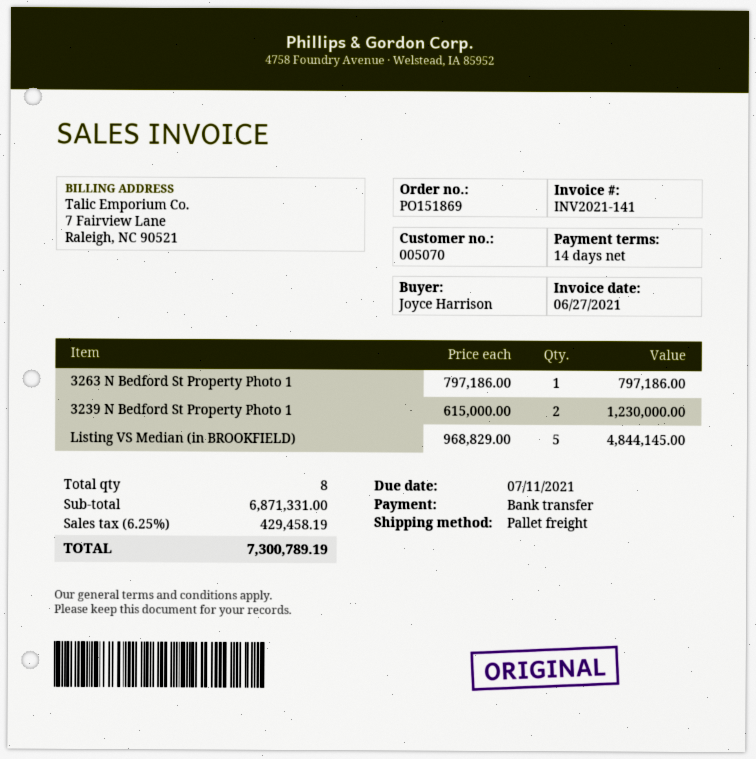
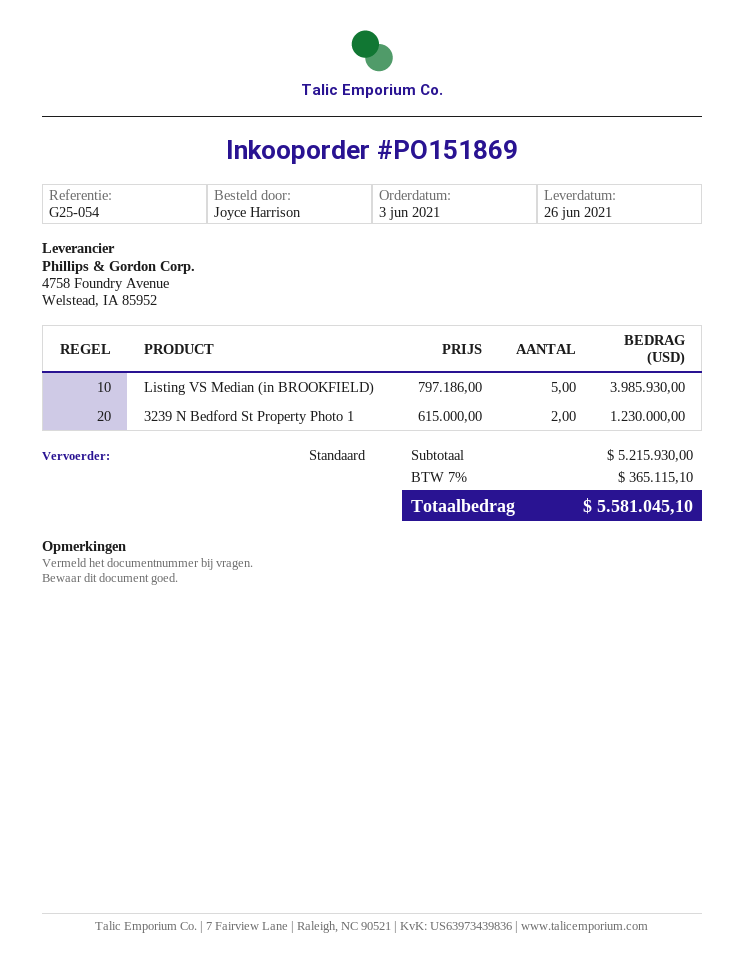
shipping method: pallet freight -> standard
3263 N Bedford St Property Photo 1: 1 x 797186.00 = 797186.00 -> none
Listing VS Median (in BROOKFIELD): 5 x 968829.00 = 4844145.00 -> 5 x 797186.00 = 3985930.00
subtotal: 6871331.00 -> 5215930.00
tax: 6.25% = 429458.19 -> 7% = 365115.10
total: 7300789.19 -> 5581045.10

